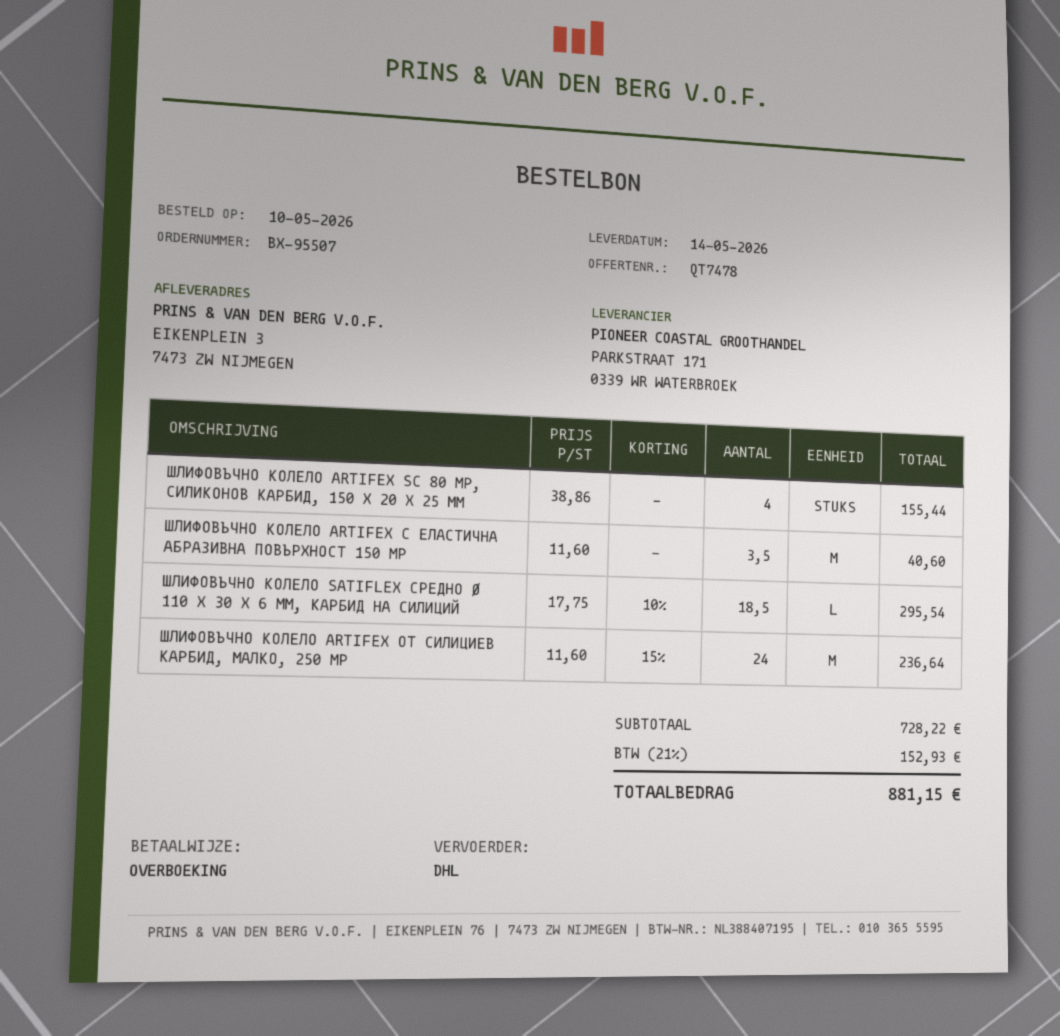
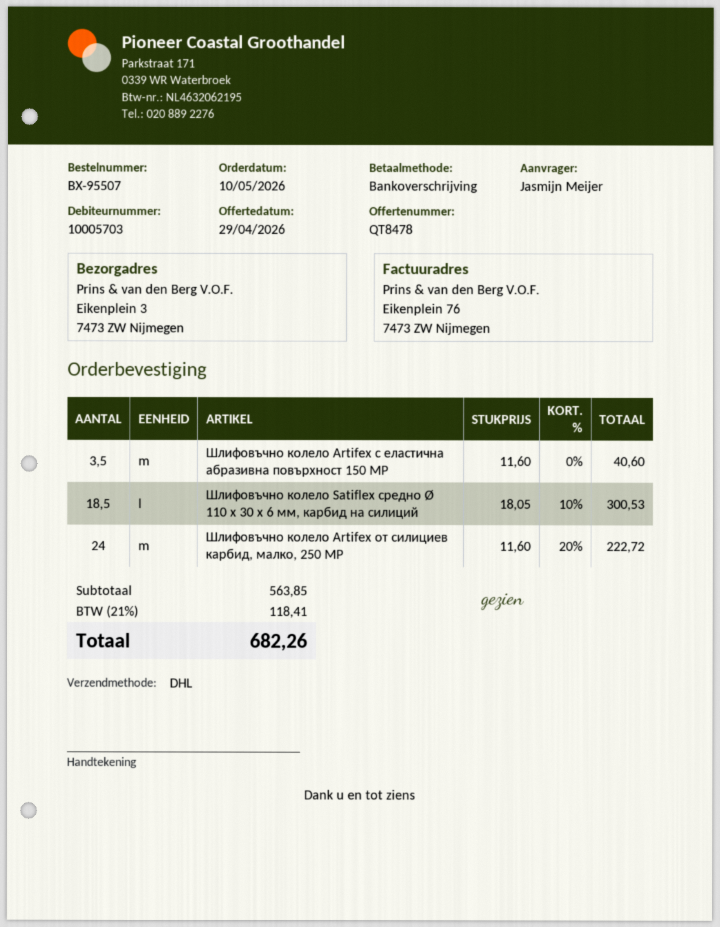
quote number: QT7478 -> QT8478
ШЛИФОВЪЧНО КОЛЕЛО ARTIFEX SC 80 MP, СИЛИКОНОВ КАРБИД, 150 X 20 X 25 ММ: 4 x 38.86 = 155.44 -> none
ШЛИФОВЪЧНО КОЛЕЛО SATIFLEX СРЕДНО Ø 110 X 30 X 6 ММ, КАРБИД НА СИЛИЦИЙ: 18.5 x 17.75 - 10% = 295.54 -> 18.5 x 18.05 - 10% = 300.53
ШЛИФОВЪЧНО КОЛЕЛО ARTIFEX ОТ СИЛИЦИЕВ КАРБИД, МАЛКО, 250 MP: 24 x 11.60 - 15% = 236.64 -> 24 x 11.60 - 20% = 222.72
subtotal: 728.22 -> 563.85
tax: 21% = 152.93 -> 21% = 118.41
total: 881.15 -> 682.26

